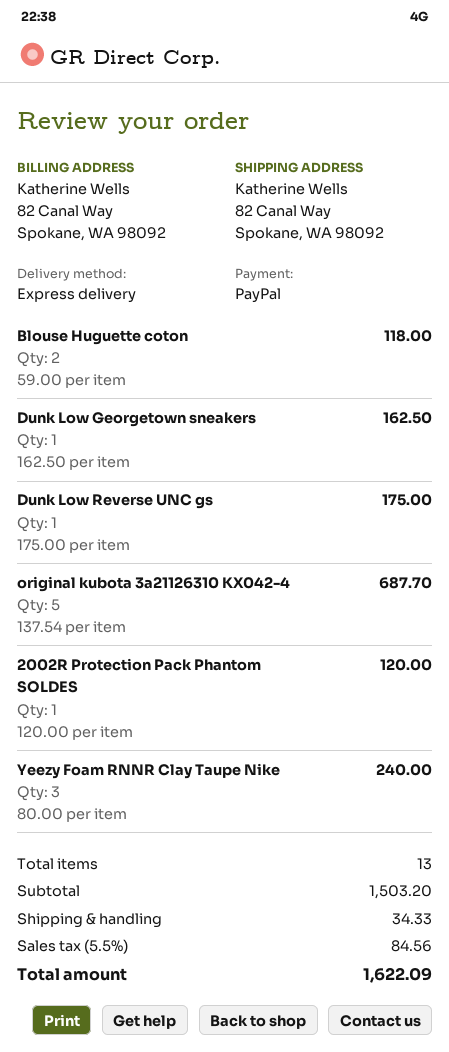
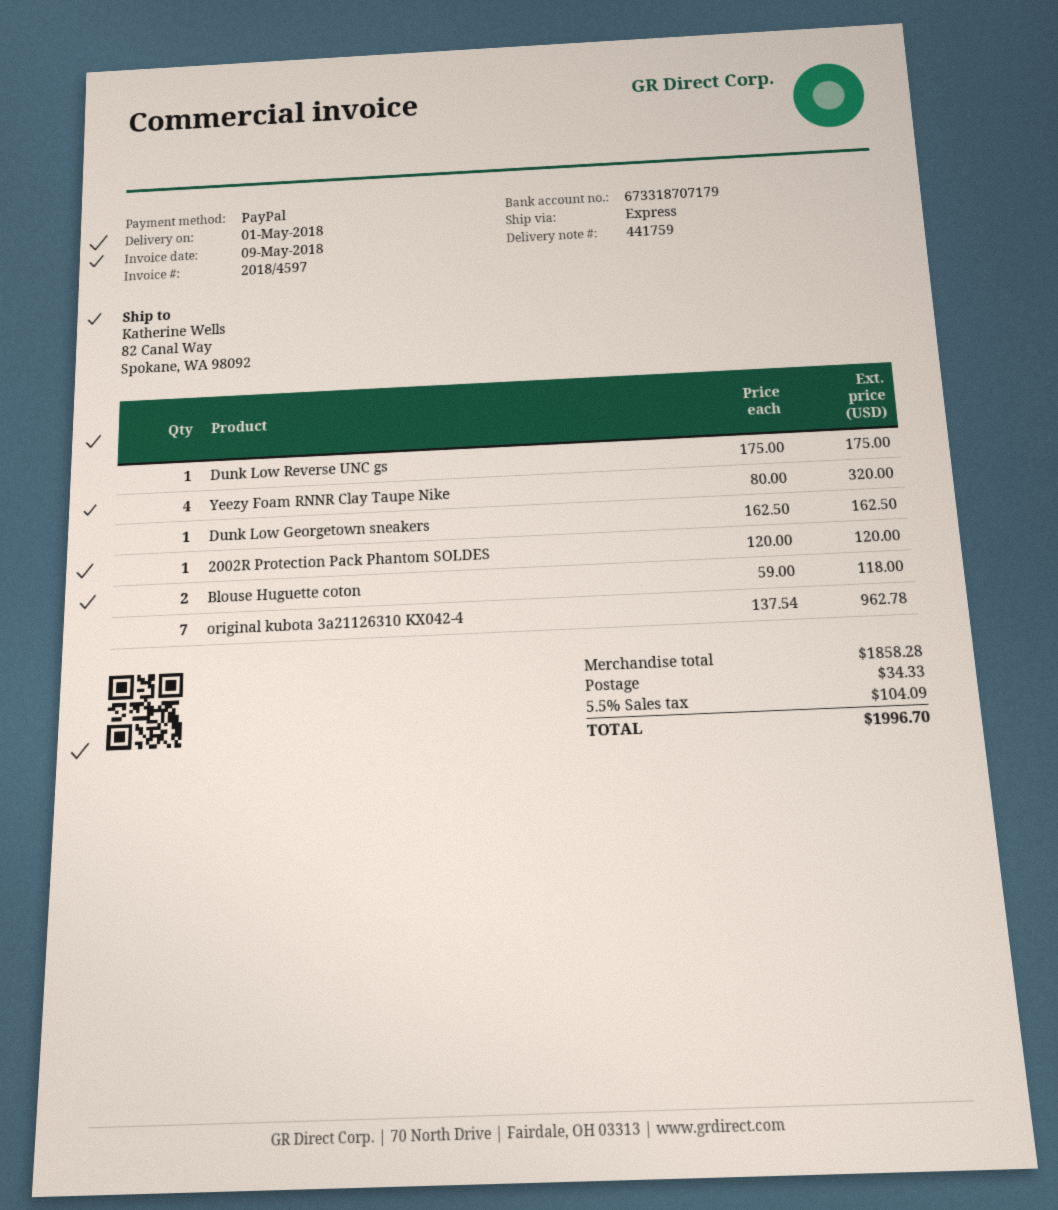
original kubota 3a21126310 KX042-4: 5 x 137.54 = 687.70 -> 7 x 137.54 = 962.78
Yeezy Foam RNNR Clay Taupe Nike: 3 x 80.00 = 240.00 -> 4 x 80.00 = 320.00
subtotal: 1503.20 -> 1858.28
tax: 5.5% = 84.56 -> 5.5% = 104.09
total: 1622.09 -> 1996.70

